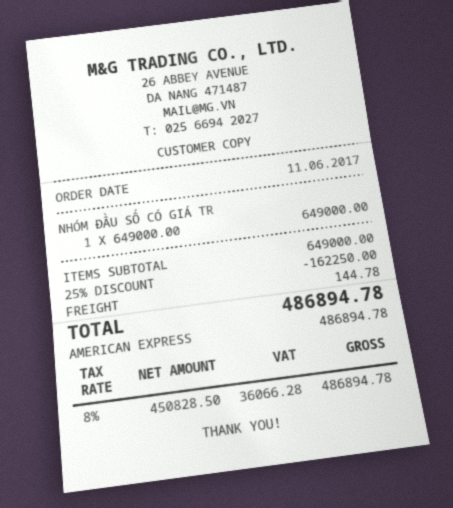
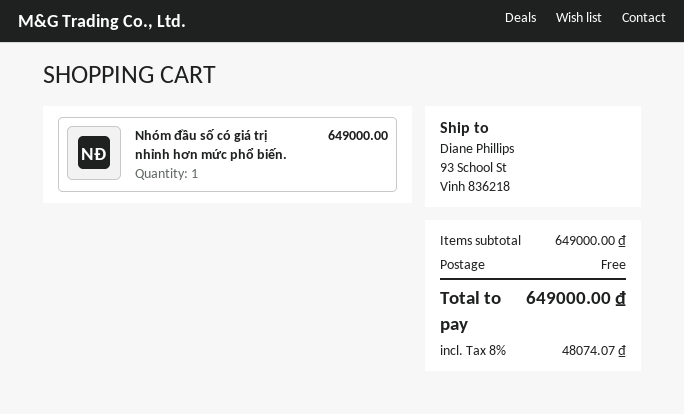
discount: 25% = 162250.00 -> none
shipping: 144.78 -> 0.00
tax: 8% = 36066.28 -> 8% = 48074.07
total: 486894.78 -> 649000.00

